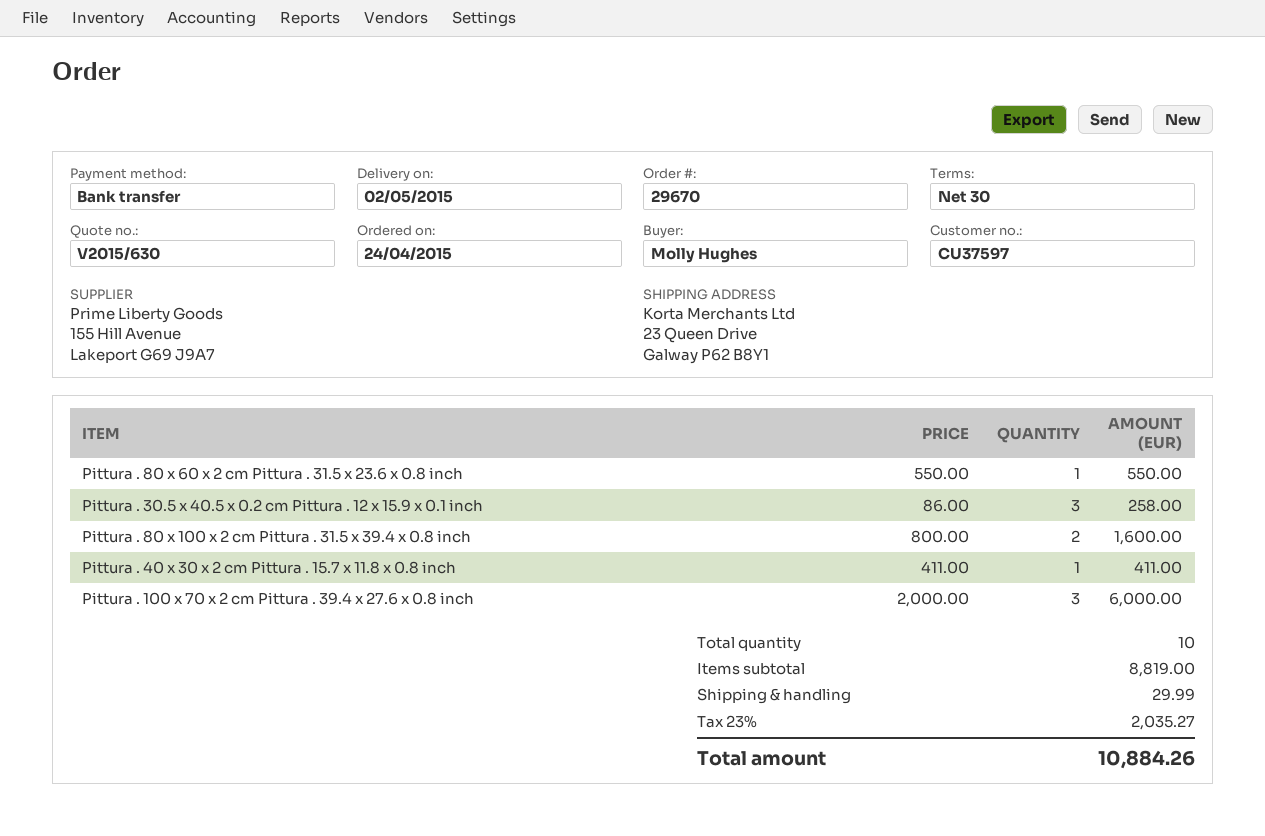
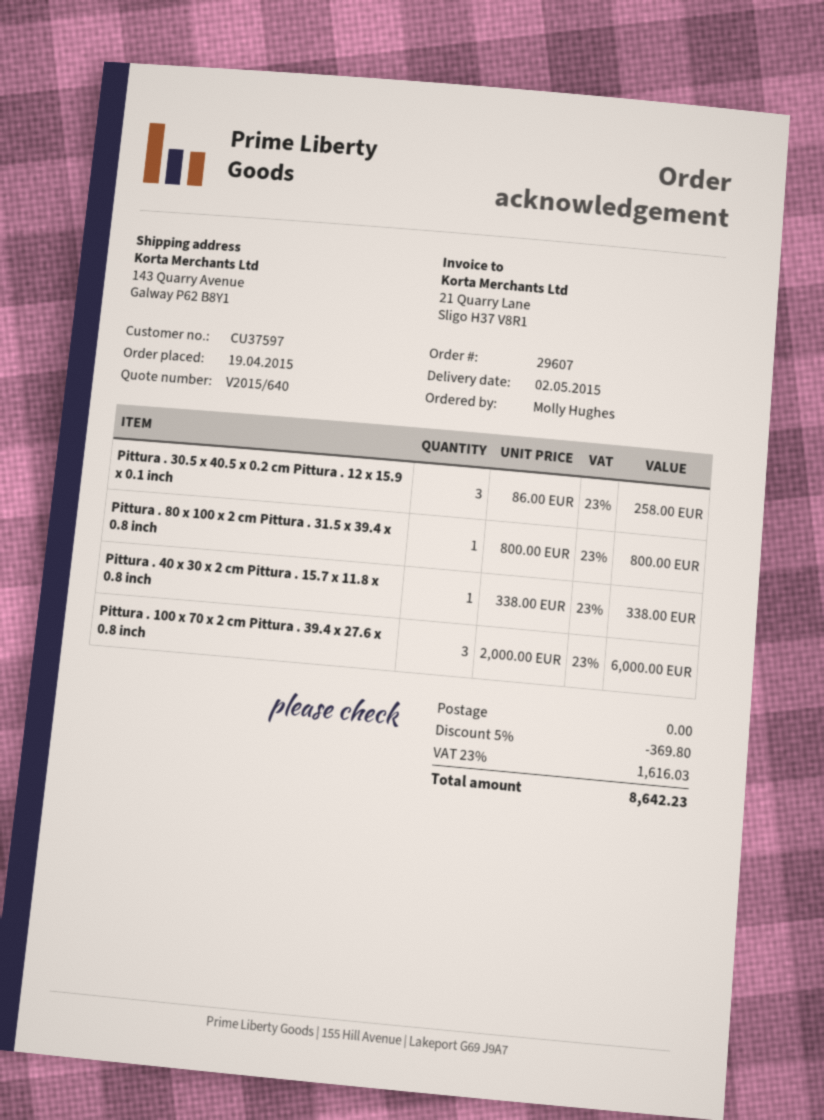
quote number: V2015/630 -> V2015/640
order number: 29670 -> 29607
order date: 2015-04-24 -> 2015-04-19
ship to: 23 Queen Drive, Galway P62 B8Y1 -> 143 Quarry Avenue, Galway P62 B8Y1
Pittura . 80 x 60 x 2 cm Pittura . 31.5 x 23.6 x 0.8 inch: 1 x 550.00 = 550.00 -> none
Pittura . 80 x 100 x 2 cm Pittura . 31.5 x 39.4 x 0.8 inch: 2 x 800.00 = 1600.00 -> 1 x 800.00 = 800.00
Pittura . 40 x 30 x 2 cm Pittura . 15.7 x 11.8 x 0.8 inch: 1 x 411.00 = 411.00 -> 1 x 338.00 = 338.00
discount: none -> 5% = 369.80
shipping: 29.99 -> 0.00
tax: 23% = 2035.27 -> 23% = 1616.03
total: 10884.26 -> 8642.23

